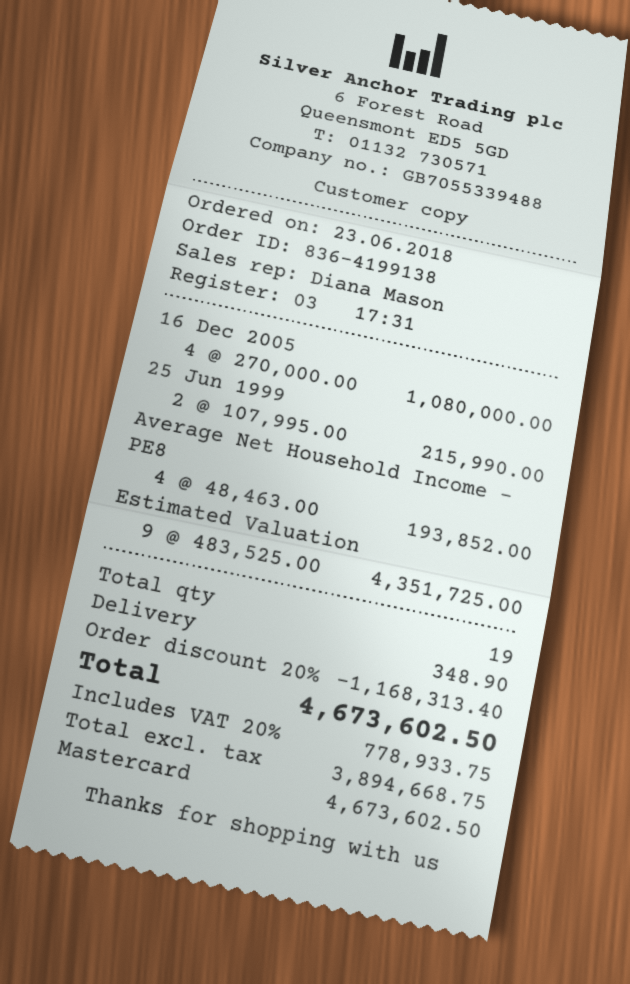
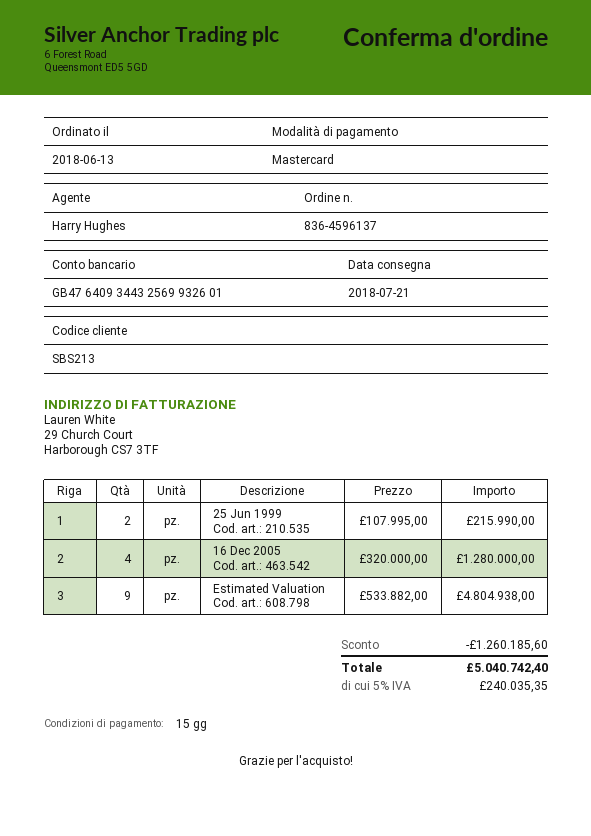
order number: 836-4199138 -> 836-4596137
order date: 2018-06-23 -> 2018-06-13
sales rep: Diana Mason -> Harry Hughes
16 Dec 2005: 4 x 270000.00 = 1080000.00 -> 4 x 320000.00 = 1280000.00
Average Net Household Income - PE8: 4 x 48463.00 = 193852.00 -> none
Estimated Valuation: 9 x 483525.00 = 4351725.00 -> 9 x 533882.00 = 4804938.00
discount: 1168313.40 -> 1260185.60
shipping: 348.90 -> none
tax: 20% = 778933.75 -> 5% = 240035.35
total: 4673602.50 -> 5040742.40

